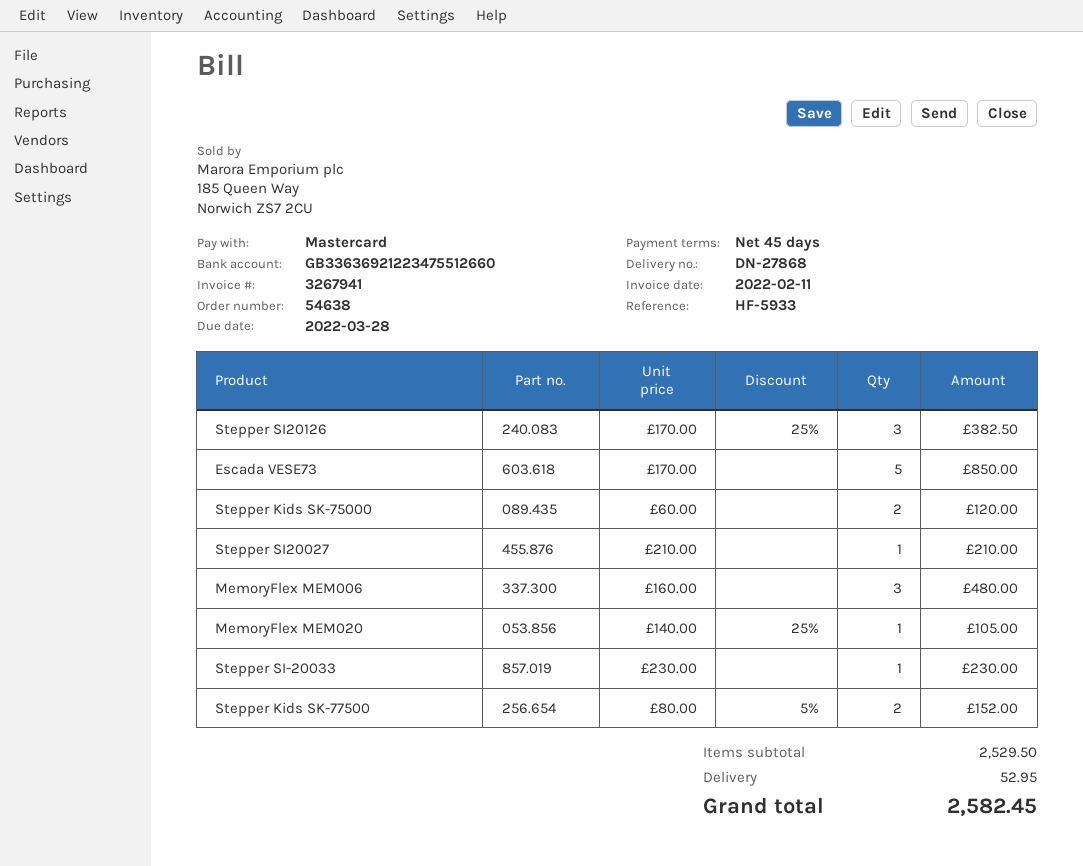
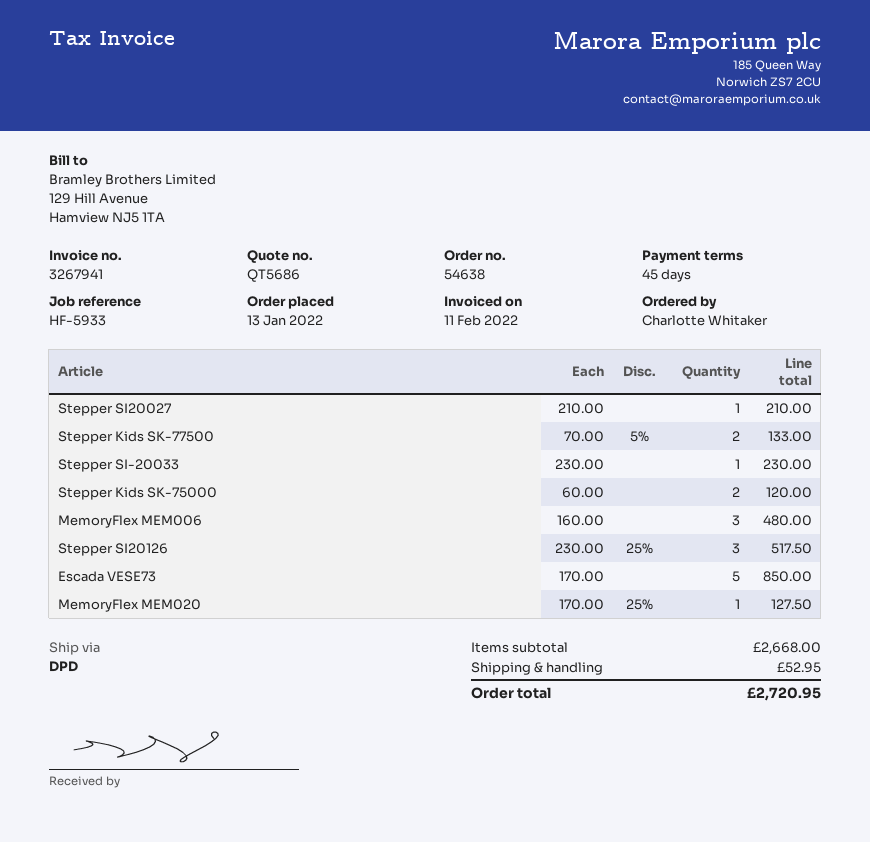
Stepper SI20126: 3 x 170.00 - 25% = 382.50 -> 3 x 230.00 - 25% = 517.50
MemoryFlex MEM020: 1 x 140.00 - 25% = 105.00 -> 1 x 170.00 - 25% = 127.50
Stepper Kids SK-77500: 2 x 80.00 - 5% = 152.00 -> 2 x 70.00 - 5% = 133.00
subtotal: 2529.50 -> 2668.00
total: 2582.45 -> 2720.95

